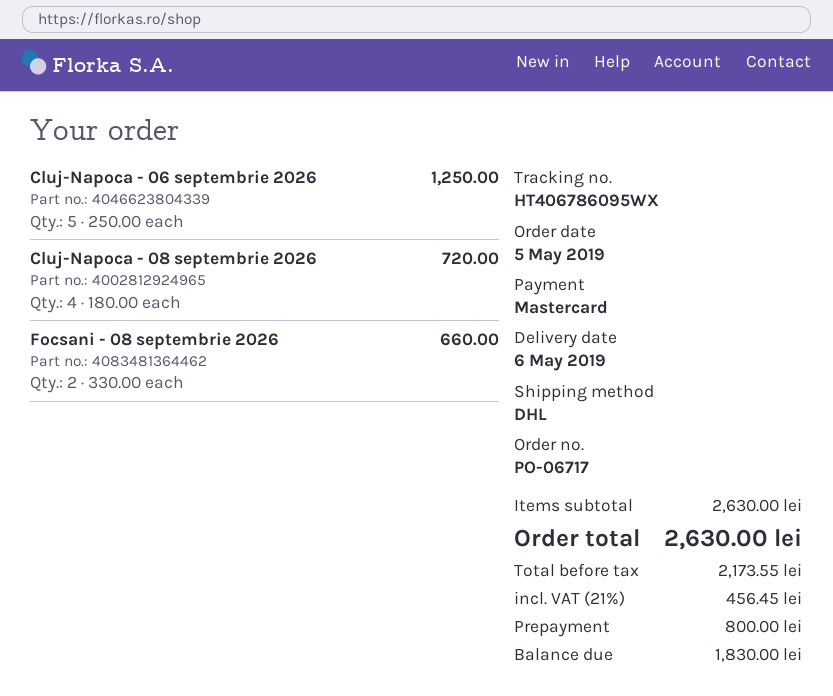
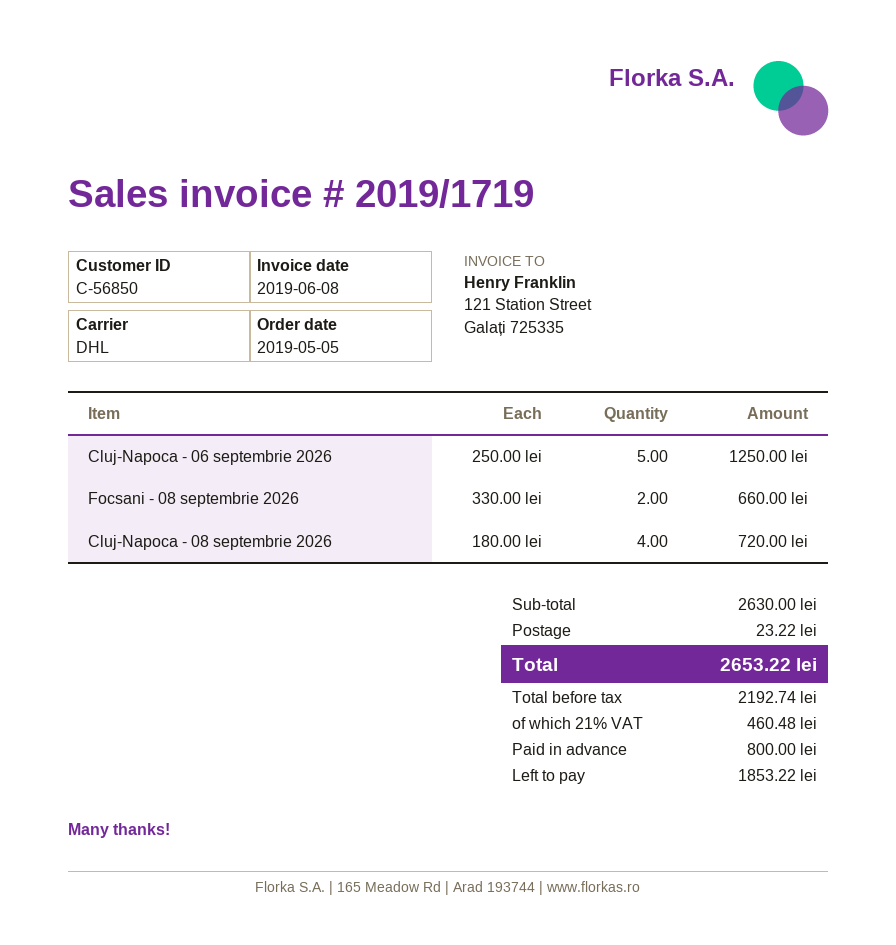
shipping: none -> 23.22
net: 2173.55 -> 2192.74
tax: 21% = 456.45 -> 21% = 460.48
total: 2630.00 -> 2653.22
balance: 1830.00 -> 1853.22

